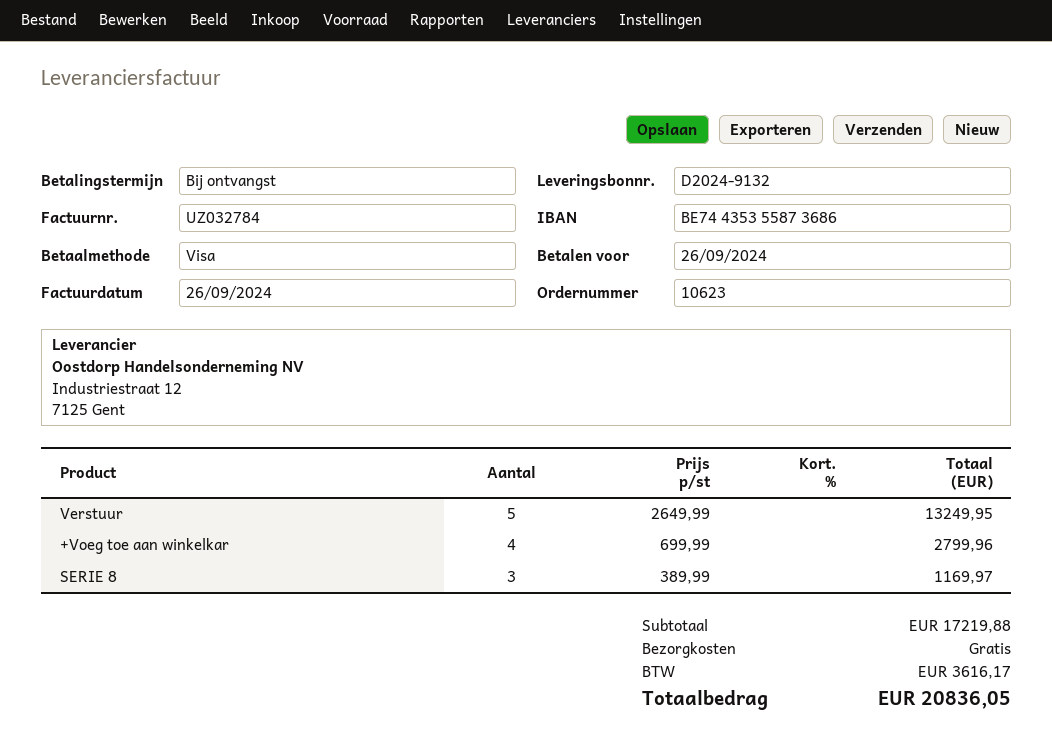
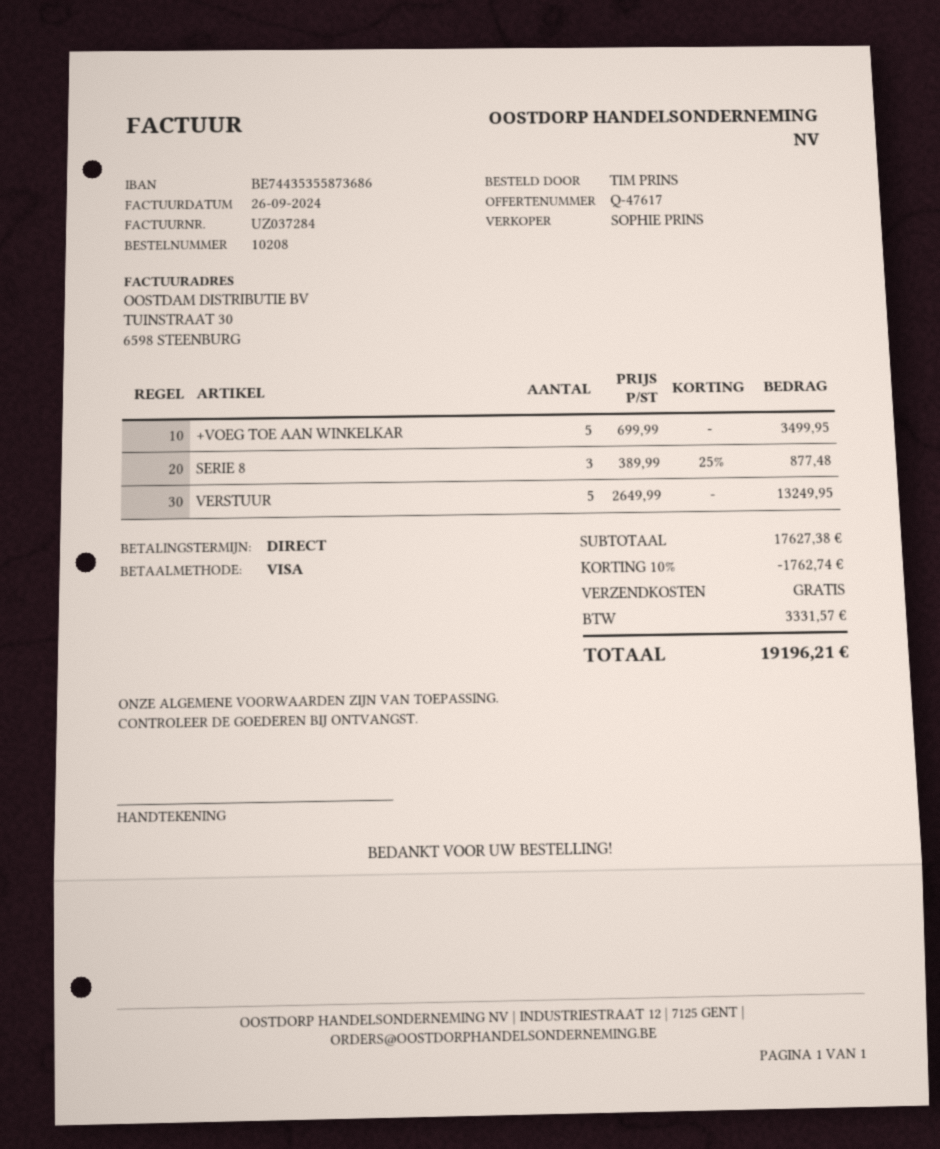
order number: 10623 -> 10208
invoice number: UZ032784 -> UZ037284
+Voeg toe aan winkelkar: 4 x 699.99 = 2799.96 -> 5 x 699.99 = 3499.95
SERIE 8: 3 x 389.99 = 1169.97 -> 3 x 389.99 - 25% = 877.48
subtotal: 17219.88 -> 17627.38
discount: none -> 10% = 1762.74
tax: 3616.17 -> 3331.57
total: 20836.05 -> 19196.21

